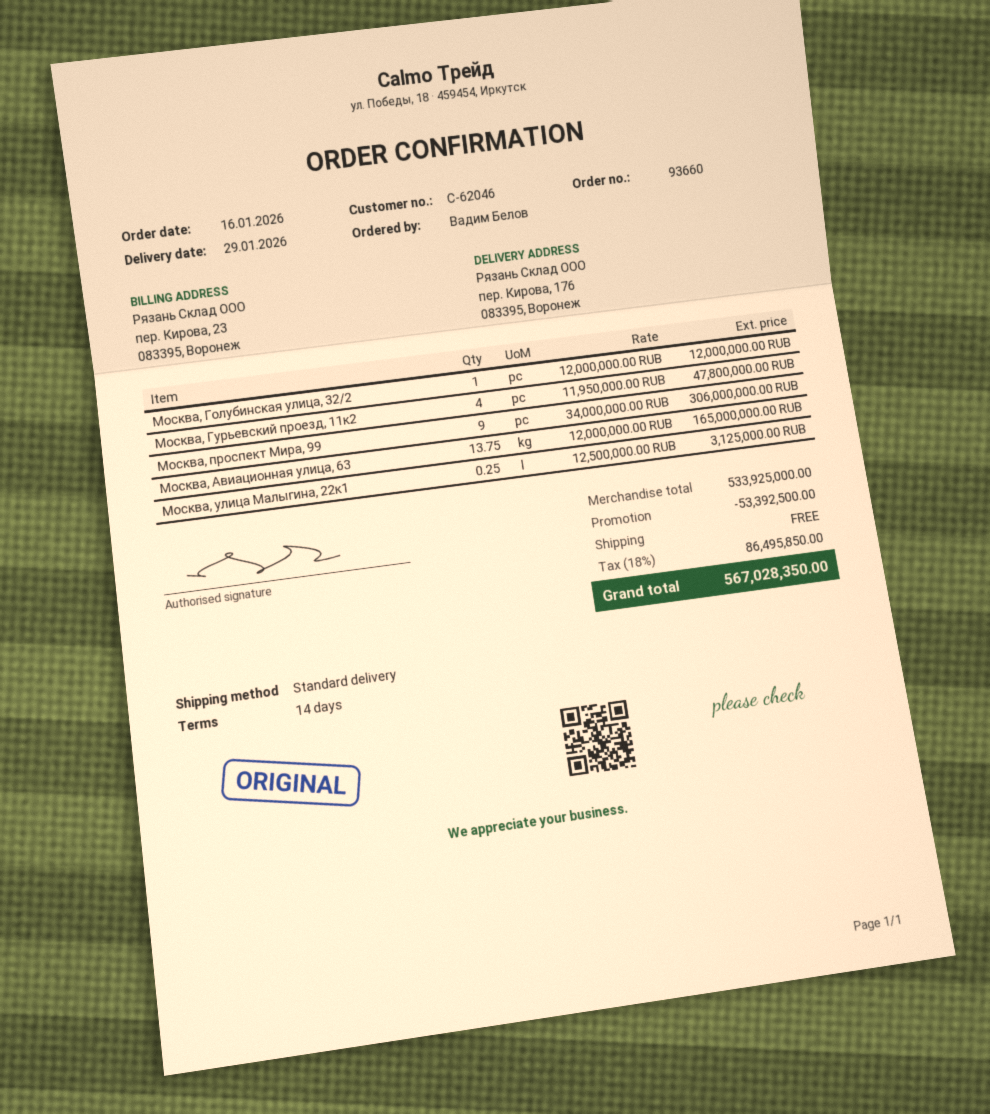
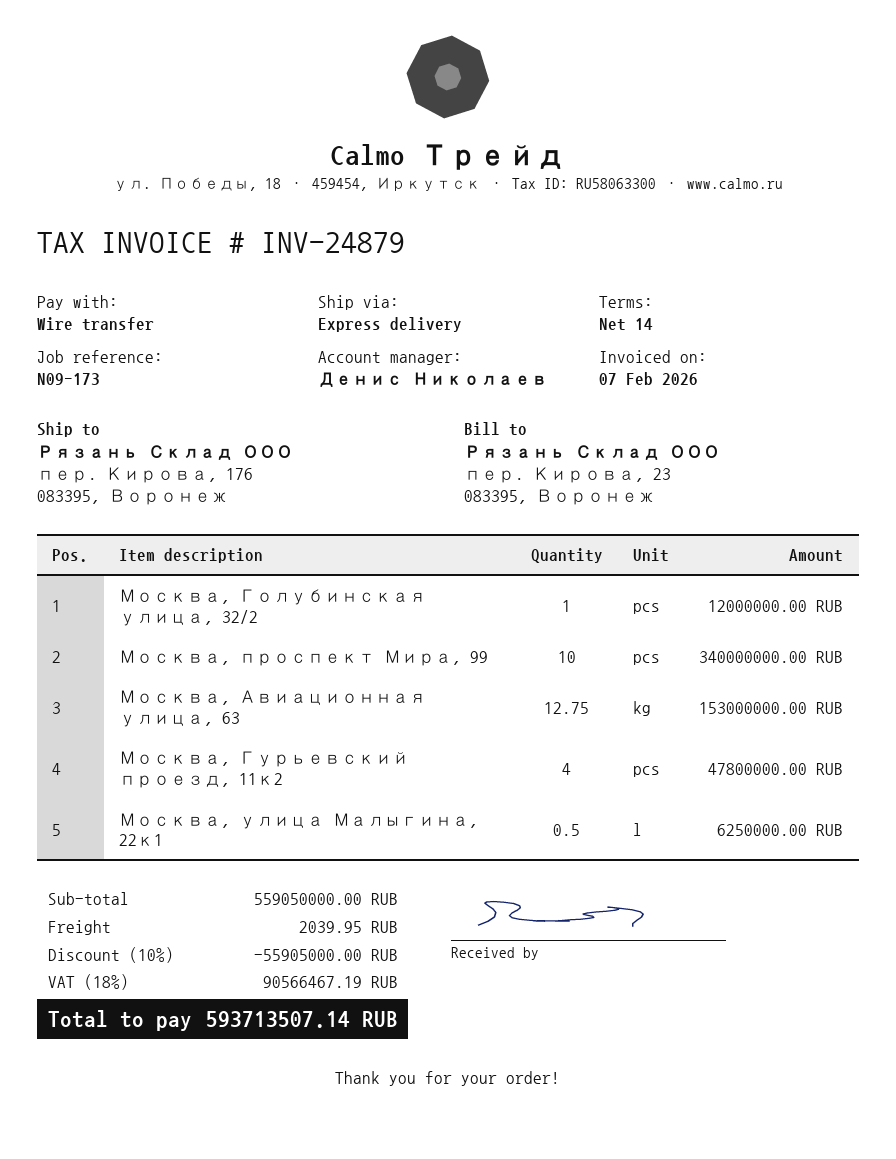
shipping method: standard -> express
Москва, проспект Мира, 99: 9 for 306000000.00 -> 10 for 340000000.00
Москва, Авиационная улица, 63: 13.75 for 165000000.00 -> 12.75 for 153000000.00
Москва, улица Малыгина, 22к1: 0.25 for 3125000.00 -> 0.5 for 6250000.00
subtotal: 533925000.00 -> 559050000.00
discount: 53392500.00 -> 55905000.00
shipping: 0.00 -> 2039.95
tax: 18% = 86495850.00 -> 18% = 90566467.19
total: 567028350.00 -> 593713507.14

